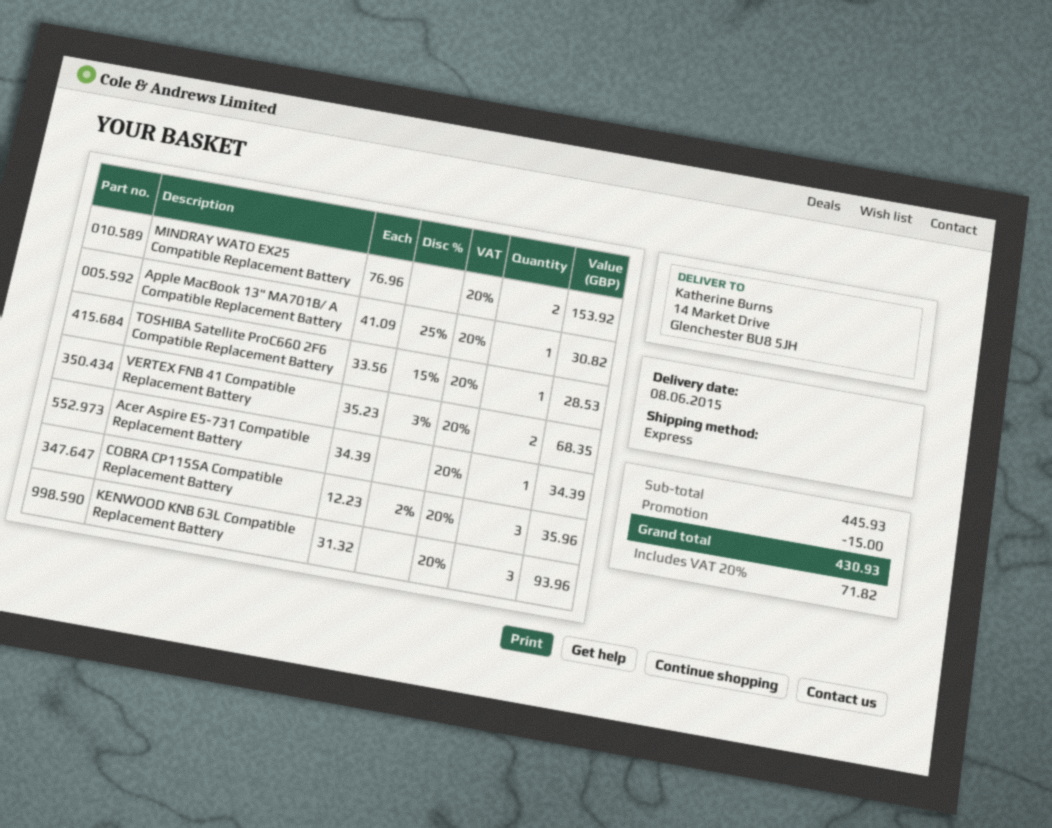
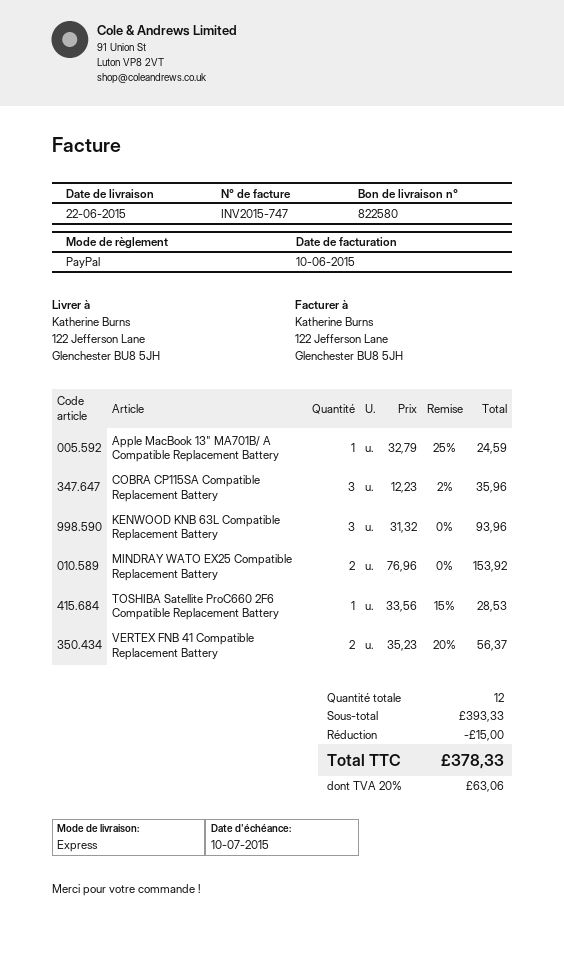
delivery date: 2015-06-08 -> 2015-06-22
ship to: 14 Market Drive, Glenchester BU8 5JH -> 122 Jefferson Lane, Glenchester BU8 5JH
Apple MacBook 13" MA701B/ A Compatible Replacement Battery: 1 x 41.09 - 25% = 30.82 -> 1 x 32.79 - 25% = 24.59
VERTEX FNB 41 Compatible Replacement Battery: 2 x 35.23 - 3% = 68.35 -> 2 x 35.23 - 20% = 56.37
Acer Aspire E5-731 Compatible Replacement Battery: 1 x 34.39 = 34.39 -> none
subtotal: 445.93 -> 393.33
tax: 20% = 71.82 -> 20% = 63.06
total: 430.93 -> 378.33

